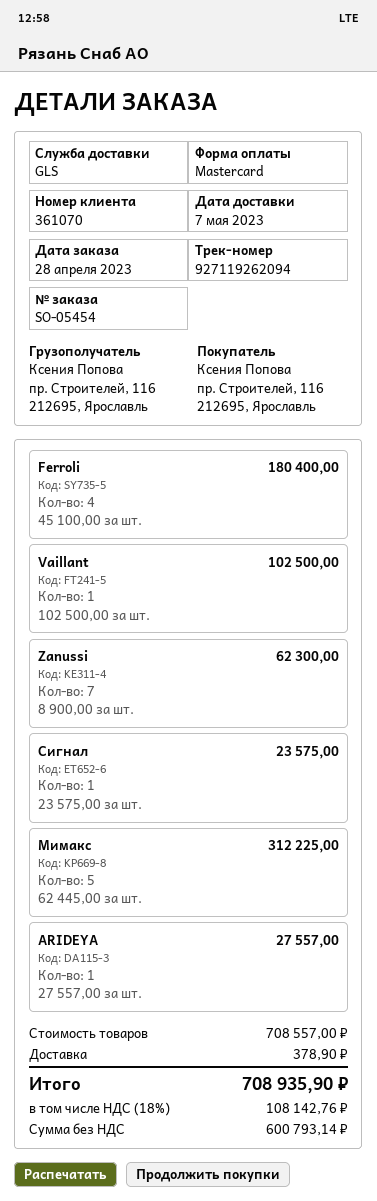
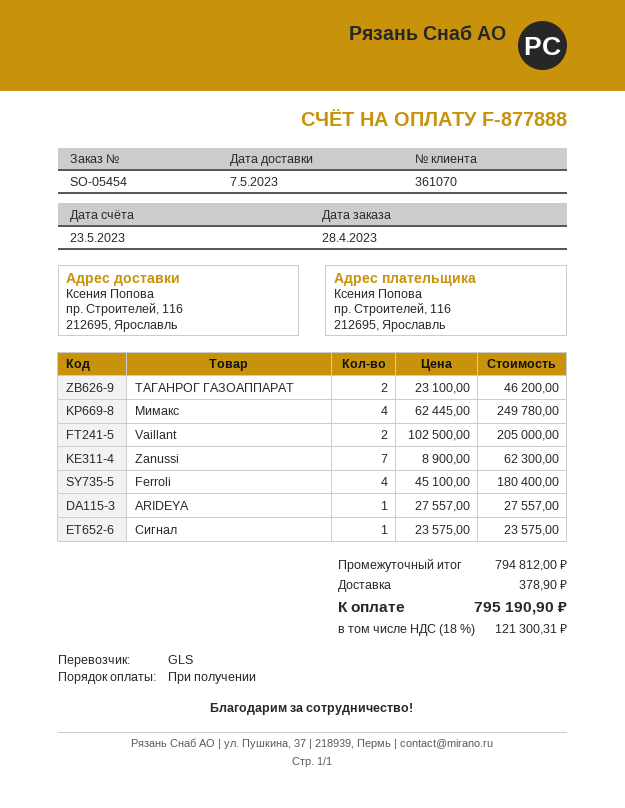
Vaillant: 1 x 102500.00 = 102500.00 -> 2 x 102500.00 = 205000.00
Мимакс: 5 x 62445.00 = 312225.00 -> 4 x 62445.00 = 249780.00
ТАГАНРОГ ГАЗОАППАРАТ: none -> 2 x 23100.00 = 46200.00
subtotal: 708557.00 -> 794812.00
tax: 18% = 108142.76 -> 18% = 121300.31
total: 708935.90 -> 795190.90

